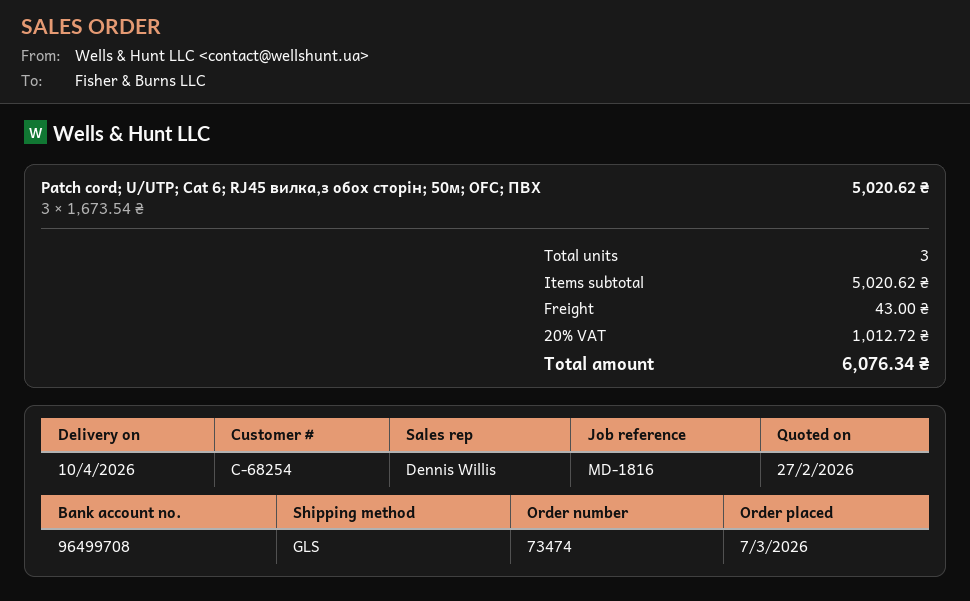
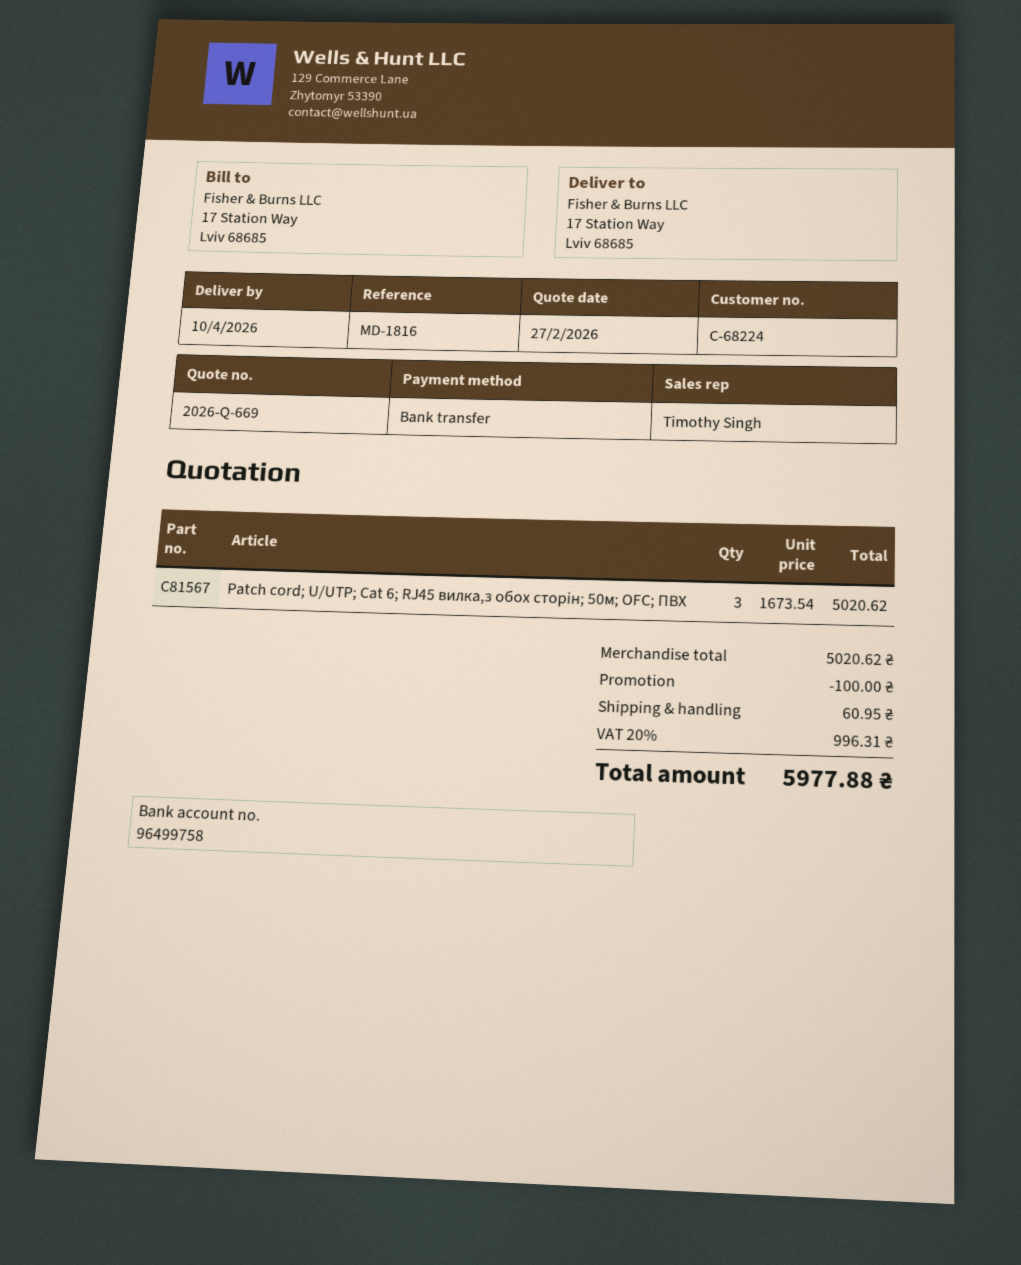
customer number: C-68254 -> C-68224
sales rep: Dennis Willis -> Timothy Singh
bank account: 96499708 -> 96499758
discount: none -> 100.00
shipping: 43.00 -> 60.95
tax: 20% = 1012.72 -> 20% = 996.31
total: 6076.34 -> 5977.88

